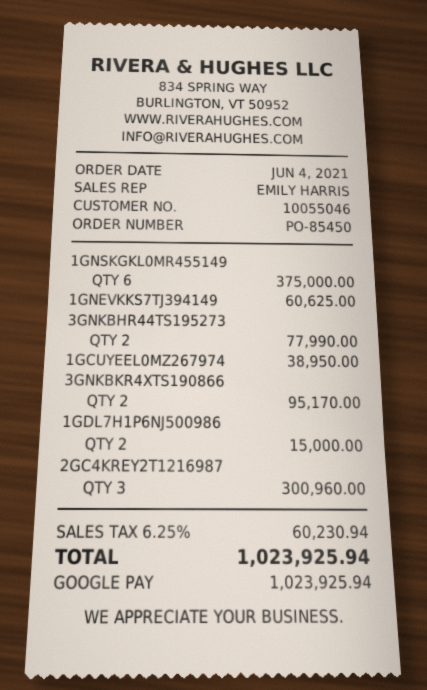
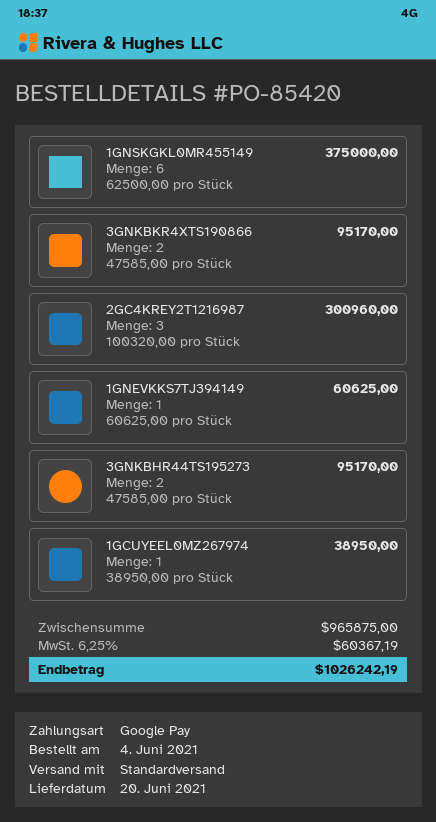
order number: PO-85450 -> PO-85420
3GNKBHR44TS195273: 2 for 77990.00 -> 2 for 95170.00
1GDL7H1P6NJ500986: 2 for 15000.00 -> none
tax: 6.25% = 60230.94 -> 6.25% = 60367.19
total: 1023925.94 -> 1026242.19

